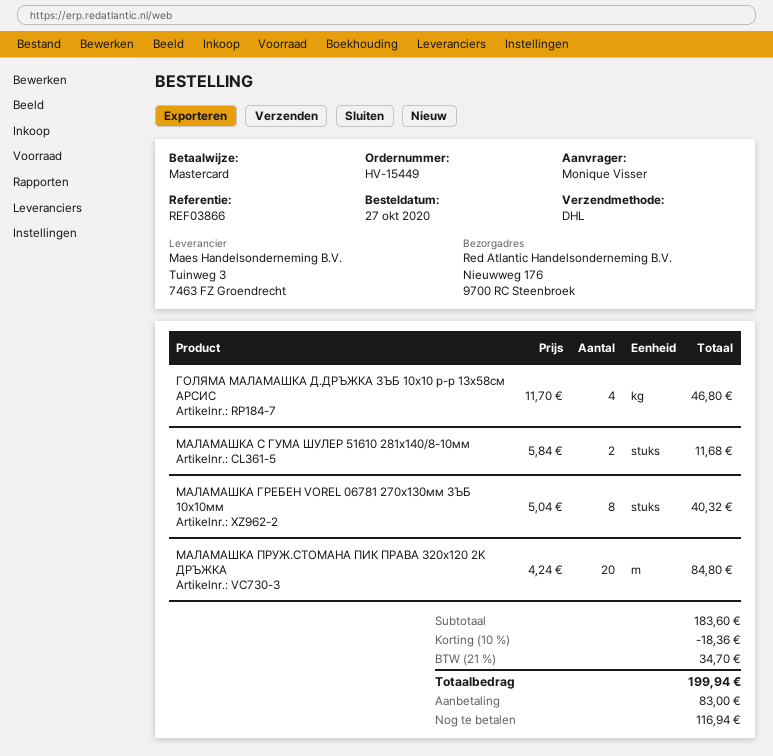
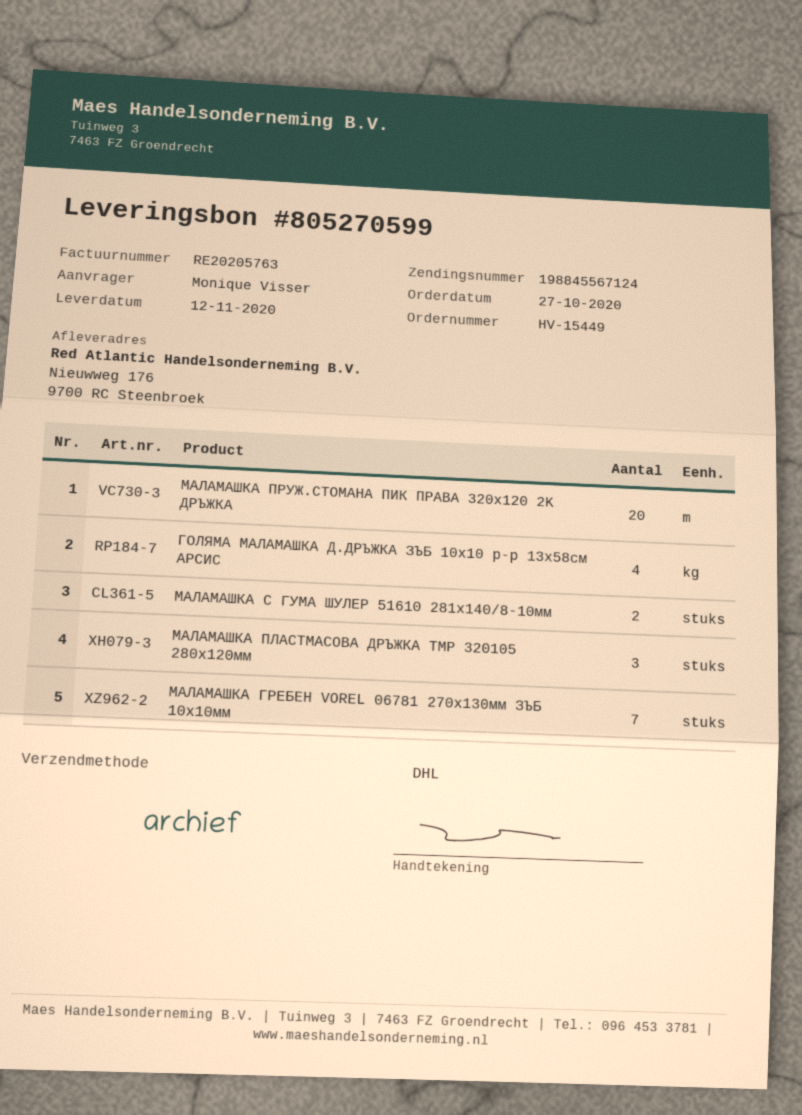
МАЛАМАШКА ГРЕБЕН VOREL 06781 270x130мм ЗЪБ 10х10мм: 8 -> 7
МАЛАМАШКА ПЛАСТМАСОВА ДРЪЖКА ТМР 320105 280х120мм: none -> 3

